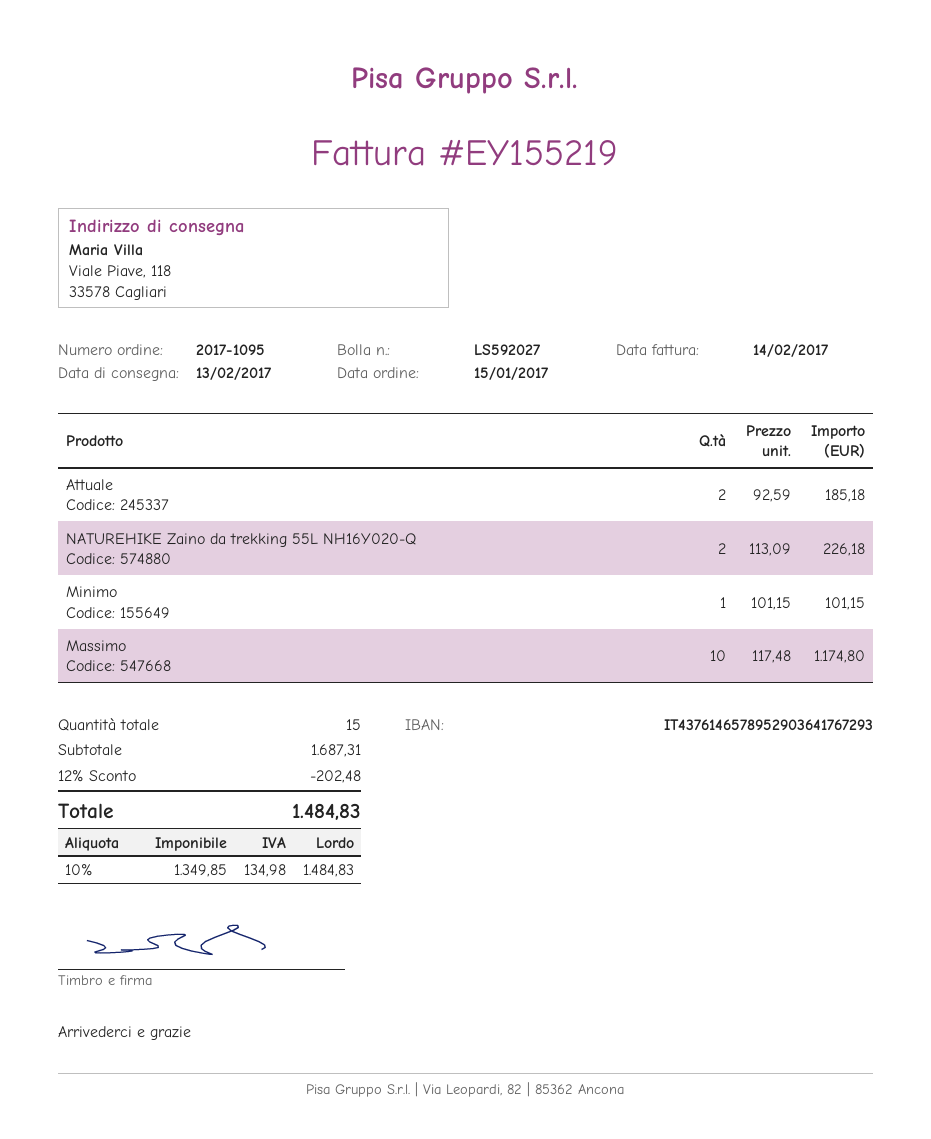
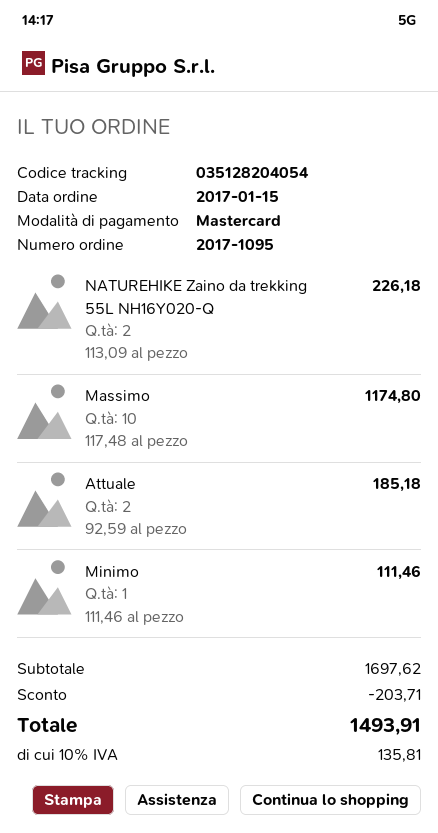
Minimo: 1 x 101.15 = 101.15 -> 1 x 111.46 = 111.46
subtotal: 1687.31 -> 1697.62
discount: 202.48 -> 203.71
tax: 10% = 134.98 -> 10% = 135.81
total: 1484.83 -> 1493.91

